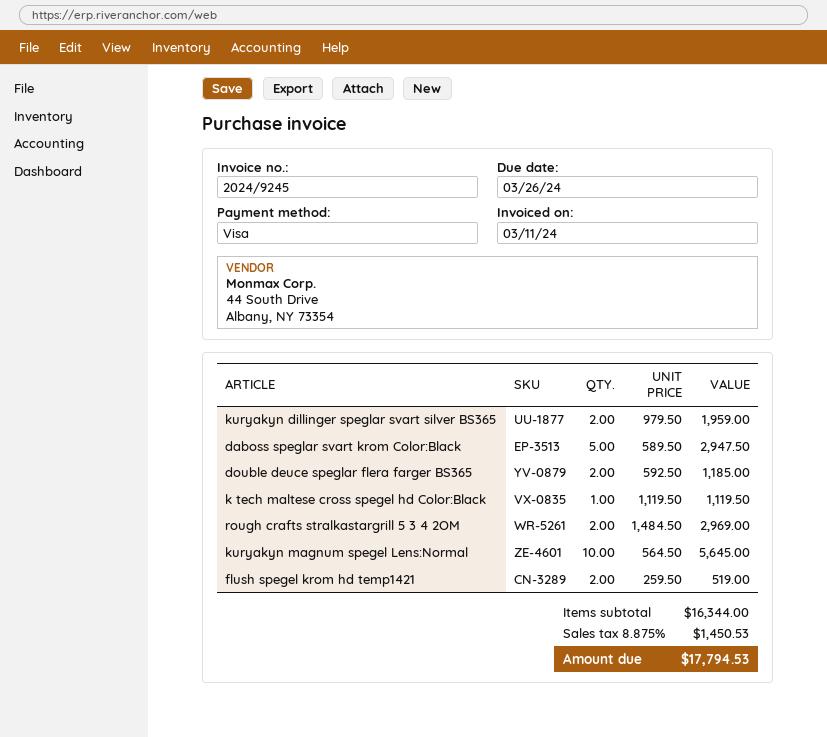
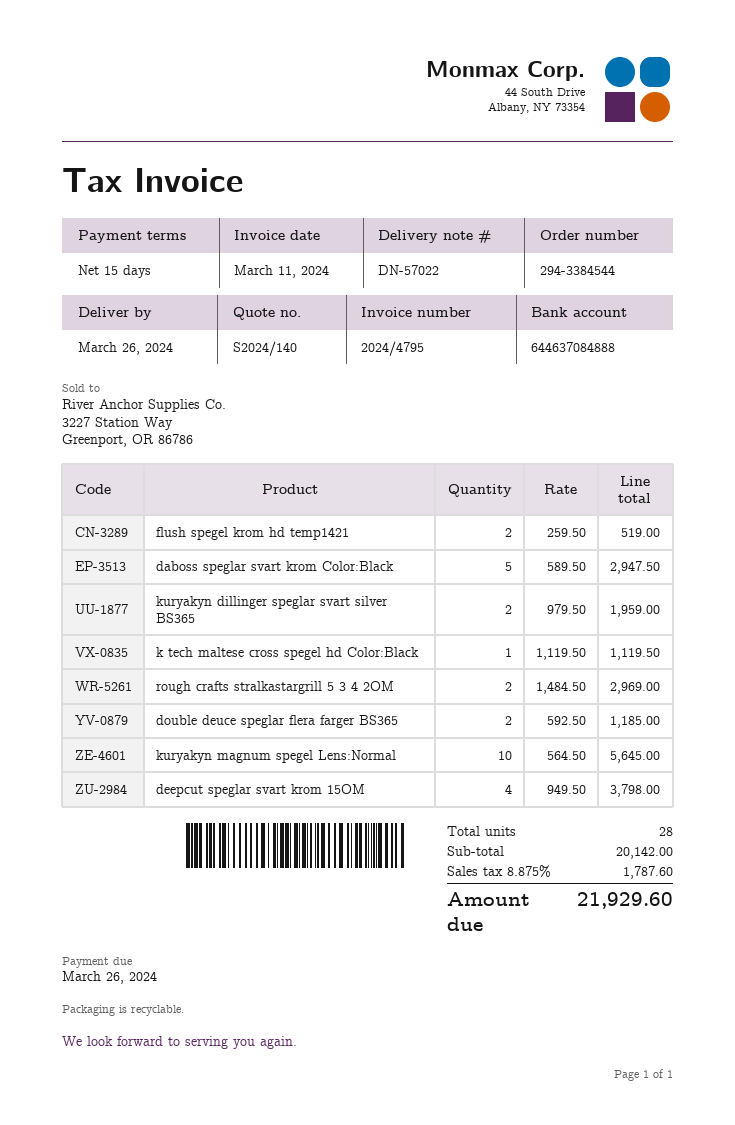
invoice number: 2024/9245 -> 2024/4795
deepcut speglar svart krom 15OM: none -> 4 x 949.50 = 3798.00
subtotal: 16344.00 -> 20142.00
tax: 8.875% = 1450.53 -> 8.875% = 1787.60
total: 17794.53 -> 21929.60

